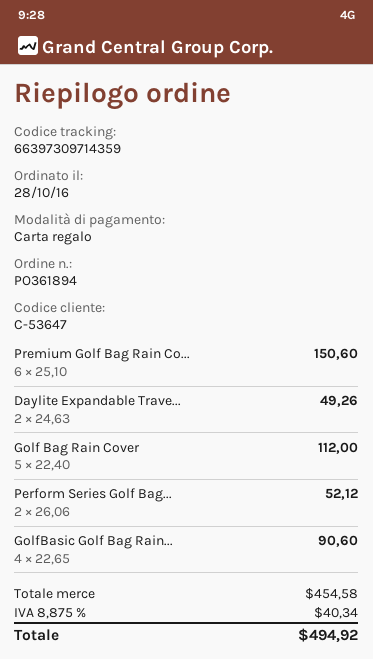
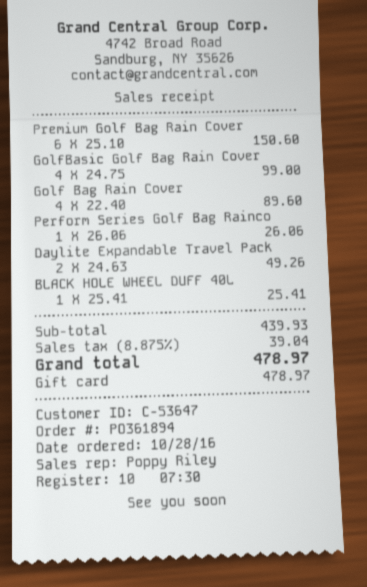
Golf Bag Rain Cover: 5 x 22.40 = 112.00 -> 4 x 22.40 = 89.60
Perform Series Golf Bag...: 2 x 26.06 = 52.12 -> 1 x 26.06 = 26.06
GolfBasic Golf Bag Rain...: 4 x 22.65 = 90.60 -> 4 x 24.75 = 99.00
BLACK HOLE WHEEL DUFF 40L: none -> 1 x 25.41 = 25.41
subtotal: 454.58 -> 439.93
tax: 8.875% = 40.34 -> 8.875% = 39.04
total: 494.92 -> 478.97

